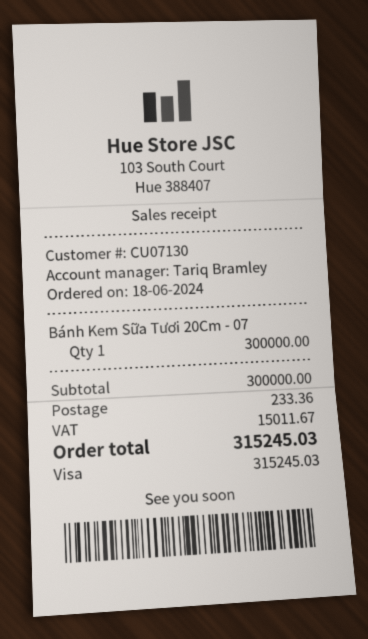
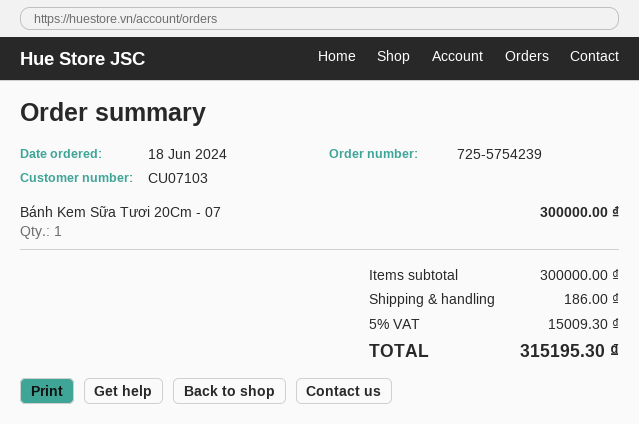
customer number: CU07130 -> CU07103
shipping: 233.36 -> 186.00
tax: 15011.67 -> 15009.30
total: 315245.03 -> 315195.30

